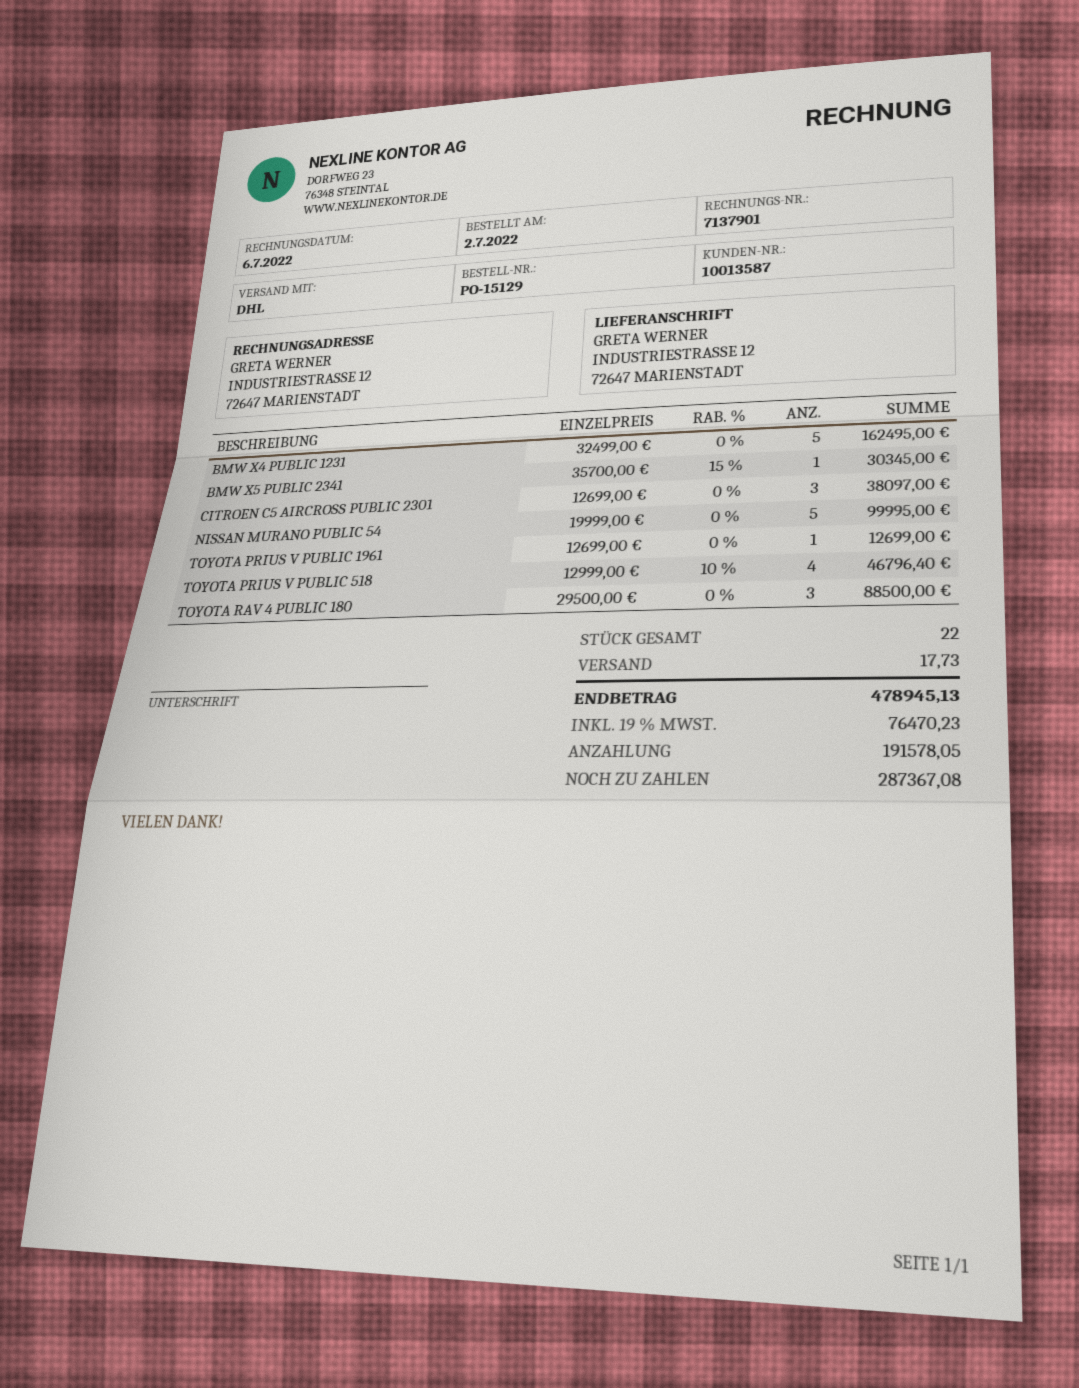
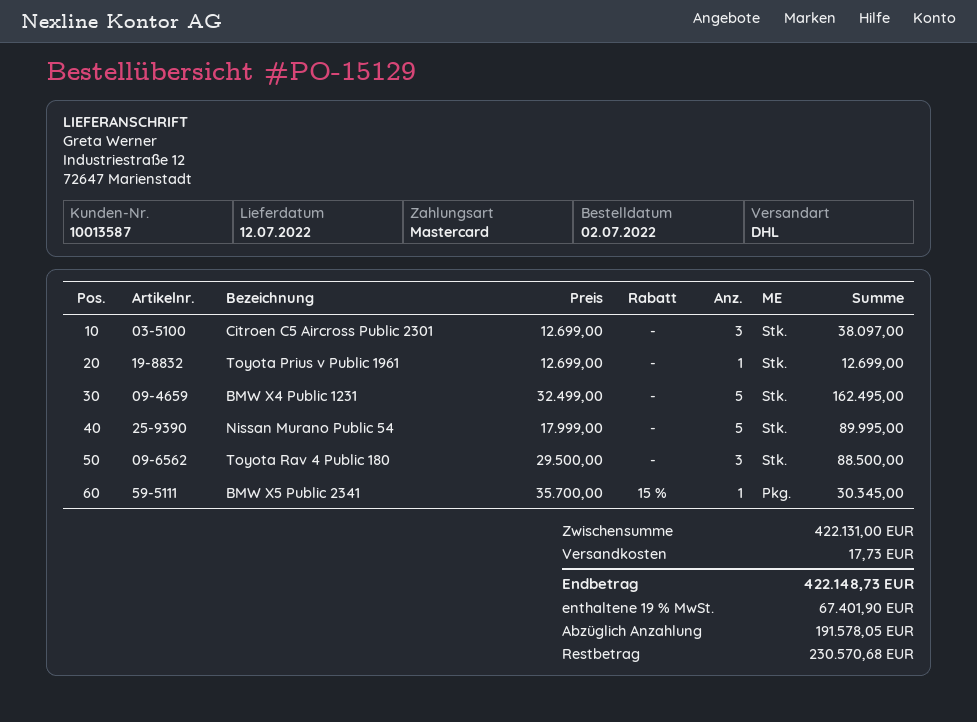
NISSAN MURANO PUBLIC 54: 5 x 19999.00 = 99995.00 -> 5 x 17999.00 = 89995.00
TOYOTA PRIUS V PUBLIC 518: 4 x 12999.00 - 10% = 46796.40 -> none
tax: 19% = 76470.23 -> 19% = 67401.90
total: 478945.13 -> 422148.73
balance: 287367.08 -> 230570.68

